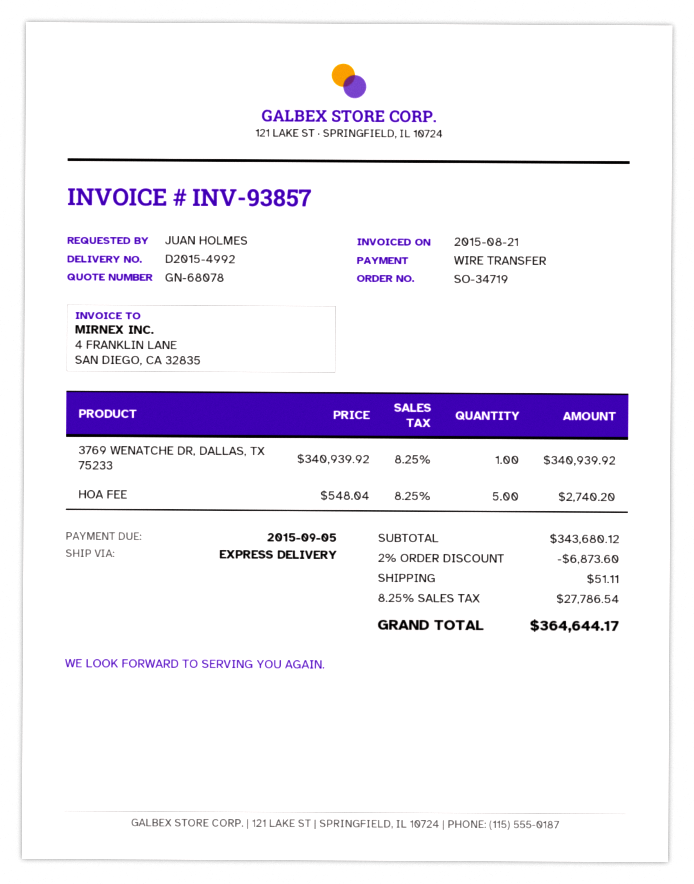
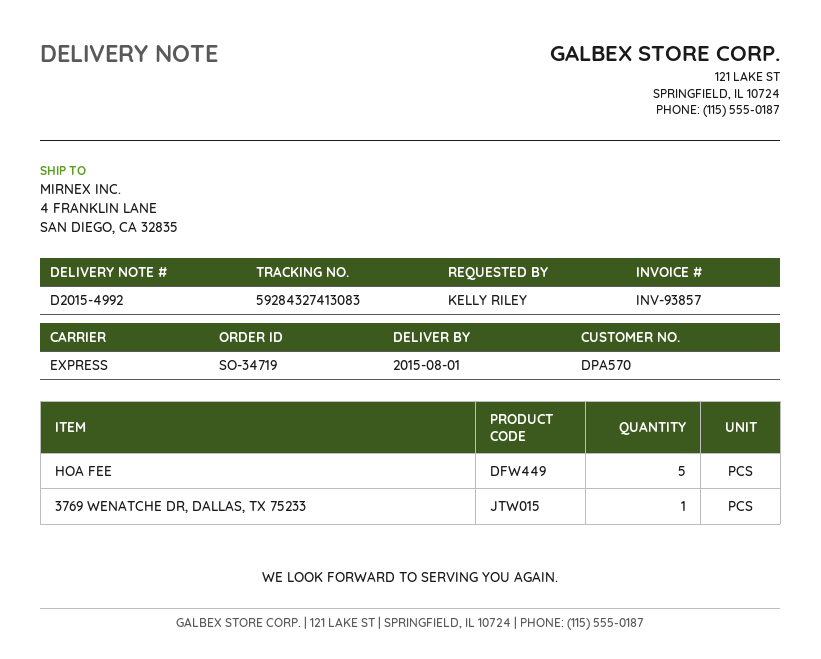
ordered by: JUAN HOLMES -> KELLY RILEY

